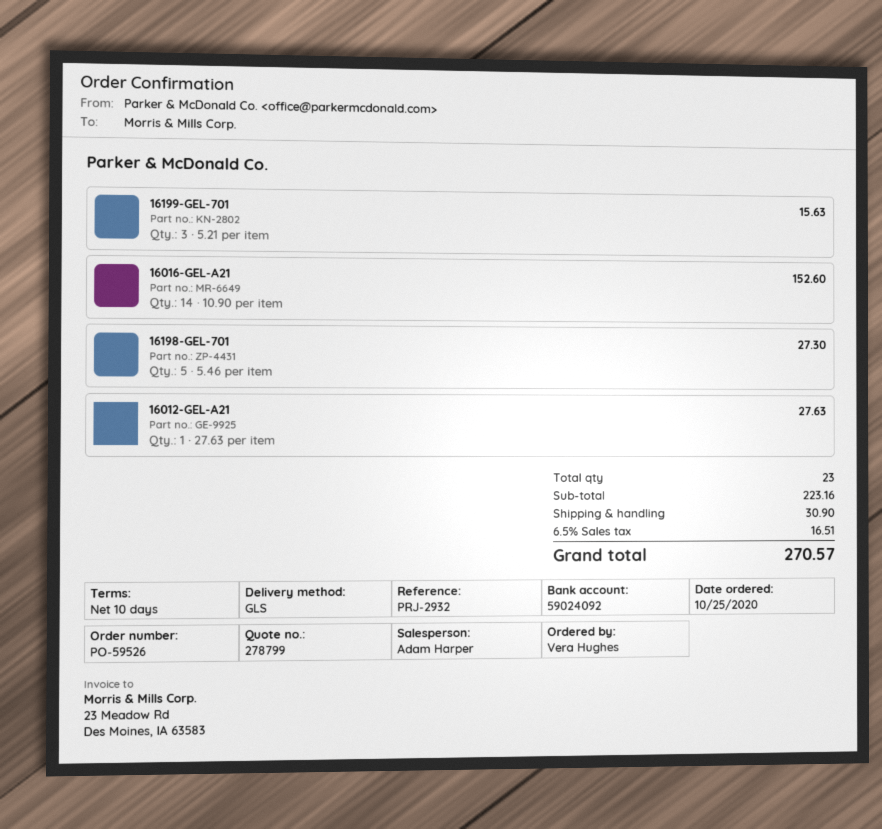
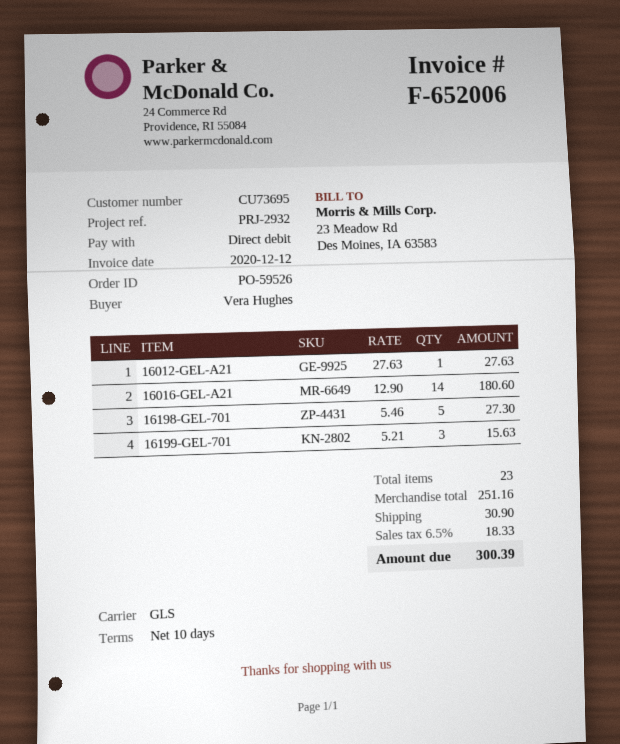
16016-GEL-A21: 14 x 10.90 = 152.60 -> 14 x 12.90 = 180.60
subtotal: 223.16 -> 251.16
tax: 6.5% = 16.51 -> 6.5% = 18.33
total: 270.57 -> 300.39

